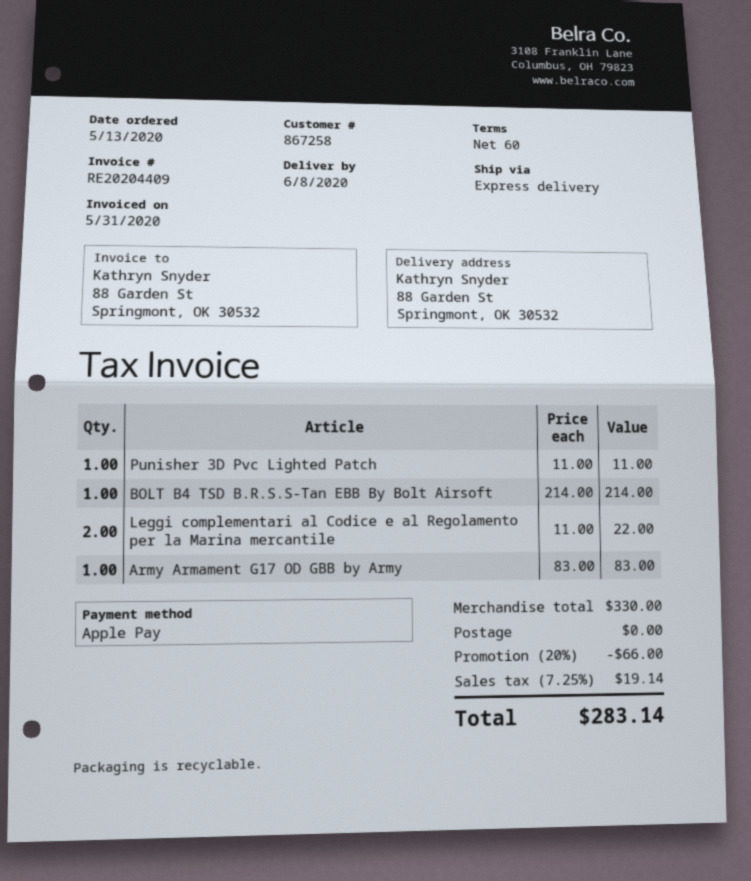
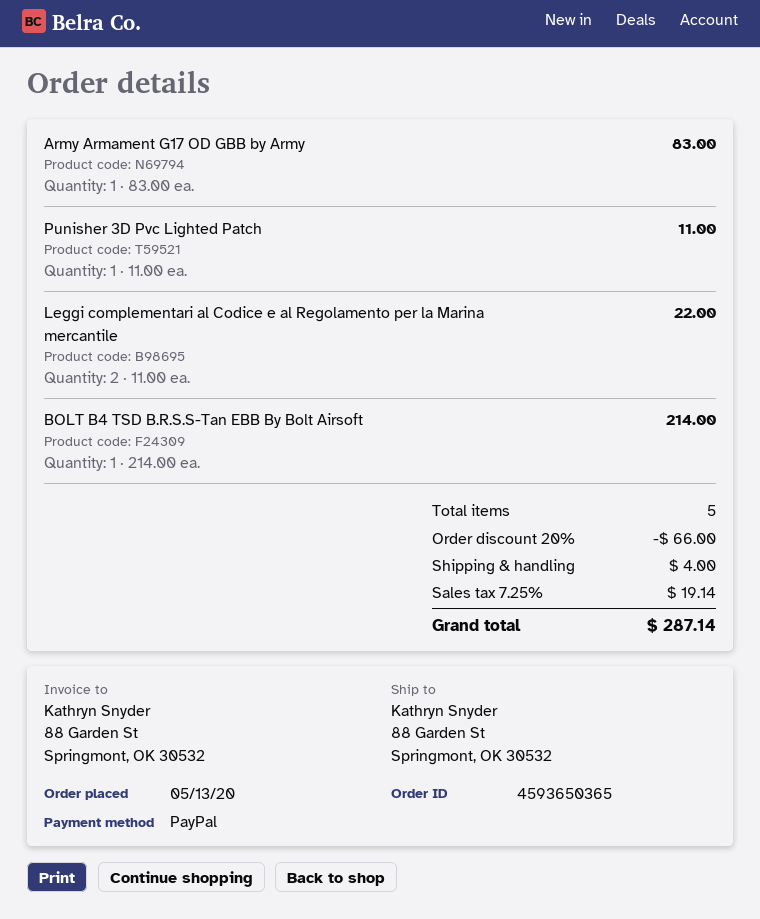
payment method: Apple Pay -> PayPal
shipping: 0.00 -> 4.00
total: 283.14 -> 287.14

